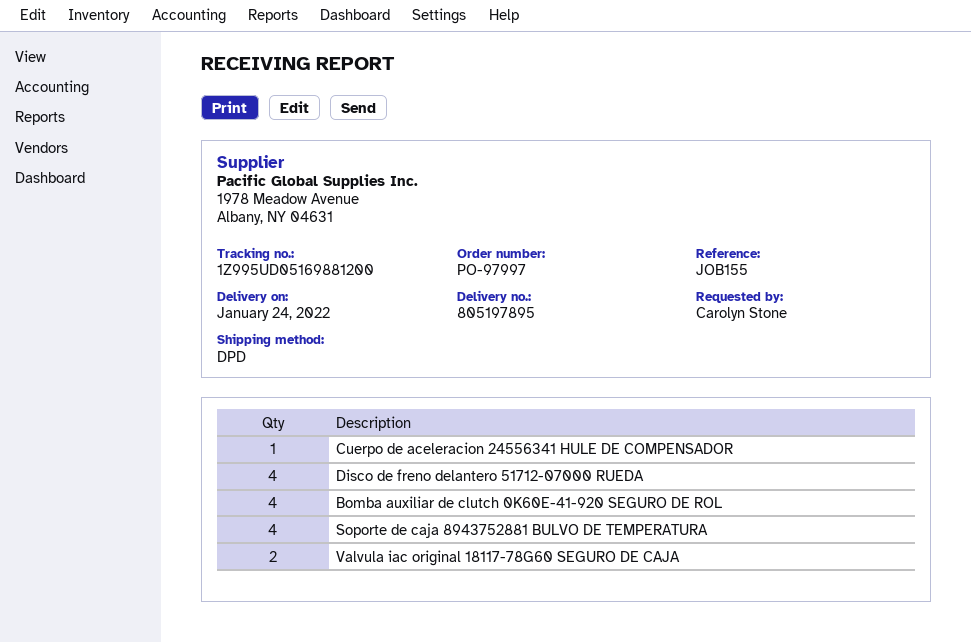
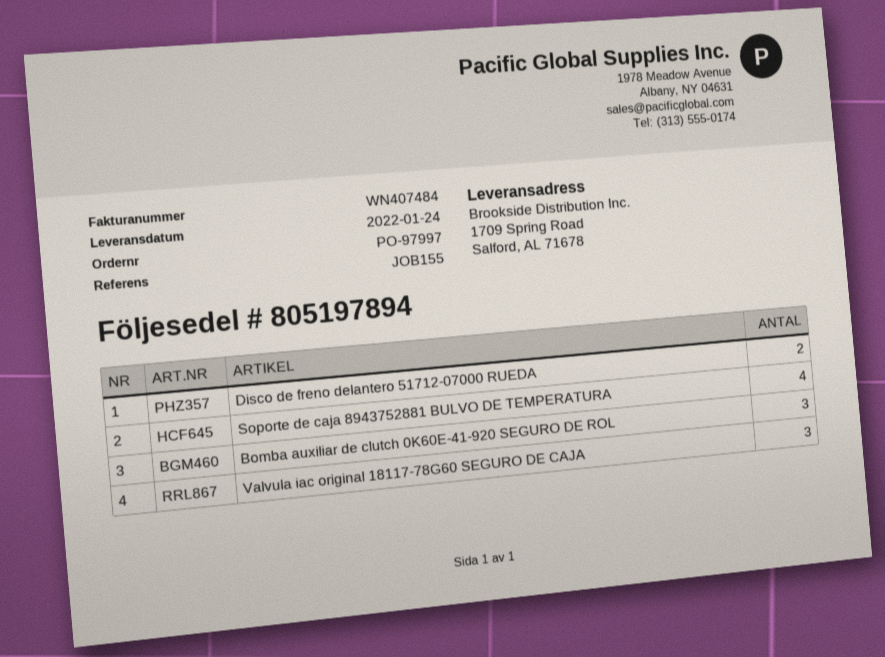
delivery note number: 805197895 -> 805197894
Cuerpo de aceleracion 24556341 HULE DE COMPENSADOR: 1 -> none
Disco de freno delantero 51712-07000 RUEDA: 4 -> 2
Bomba auxiliar de clutch 0K60E-41-920 SEGURO DE ROL: 4 -> 3
Valvula iac original 18117-78G60 SEGURO DE CAJA: 2 -> 3

